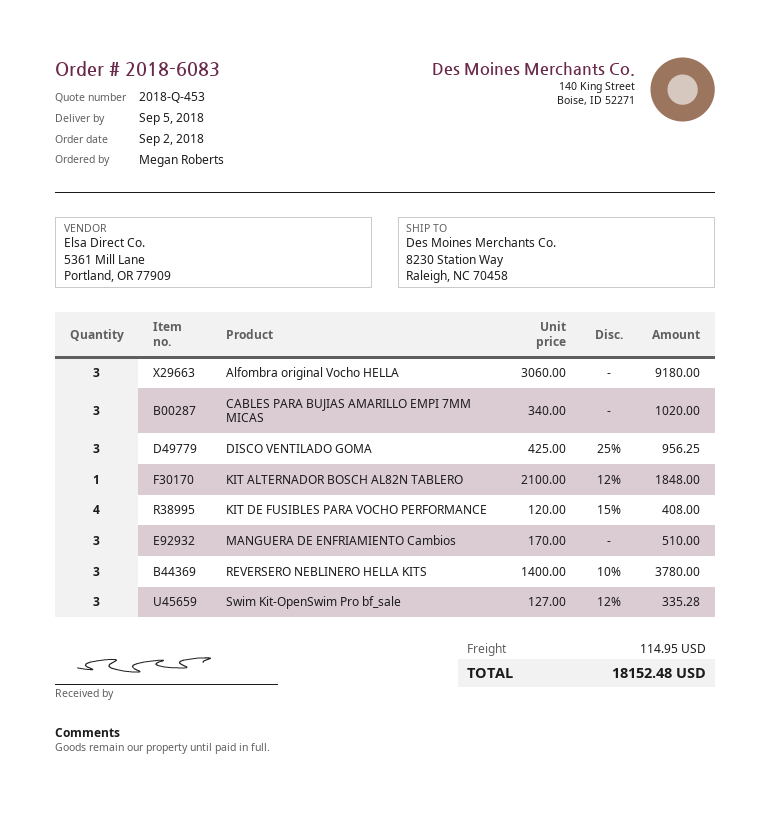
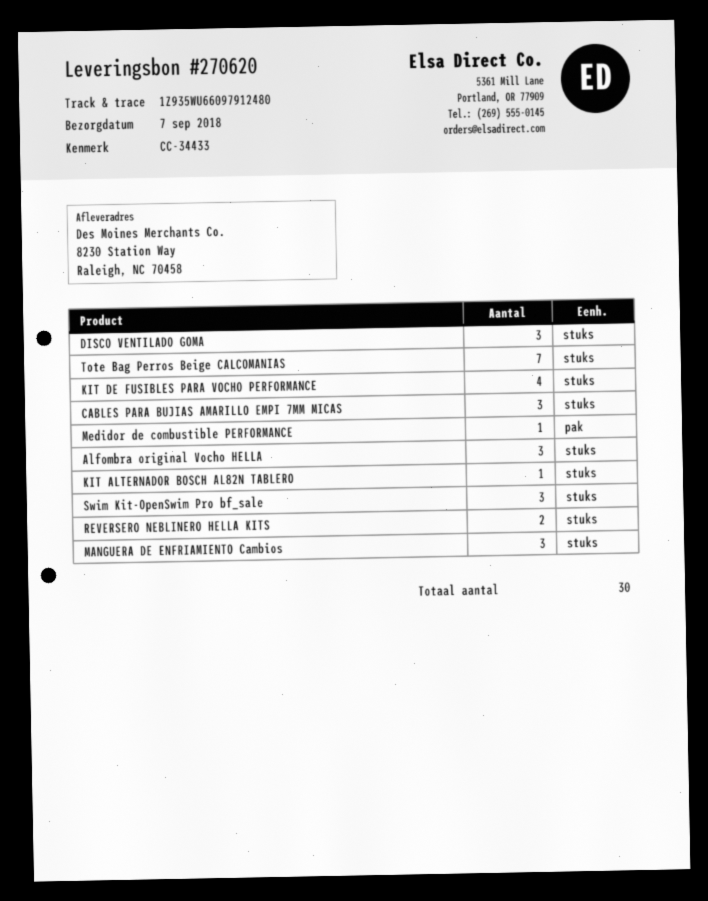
delivery date: 2018-09-05 -> 2018-09-07
REVERSERO NEBLINERO HELLA KITS: 3 -> 2
Tote Bag Perros Beige CALCOMANIAS: none -> 7
Medidor de combustible PERFORMANCE: none -> 1

